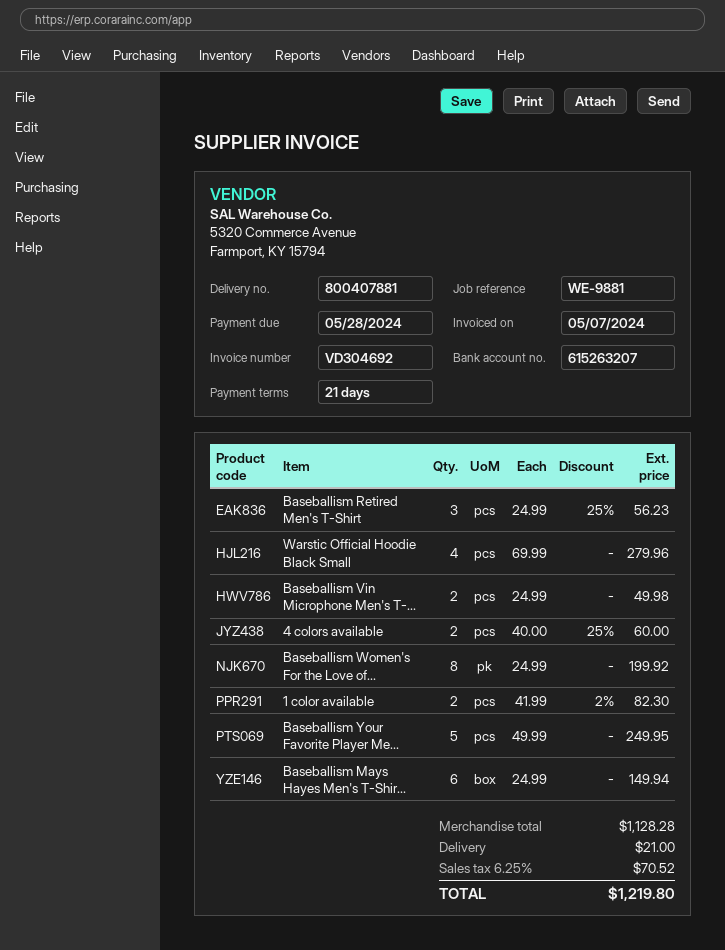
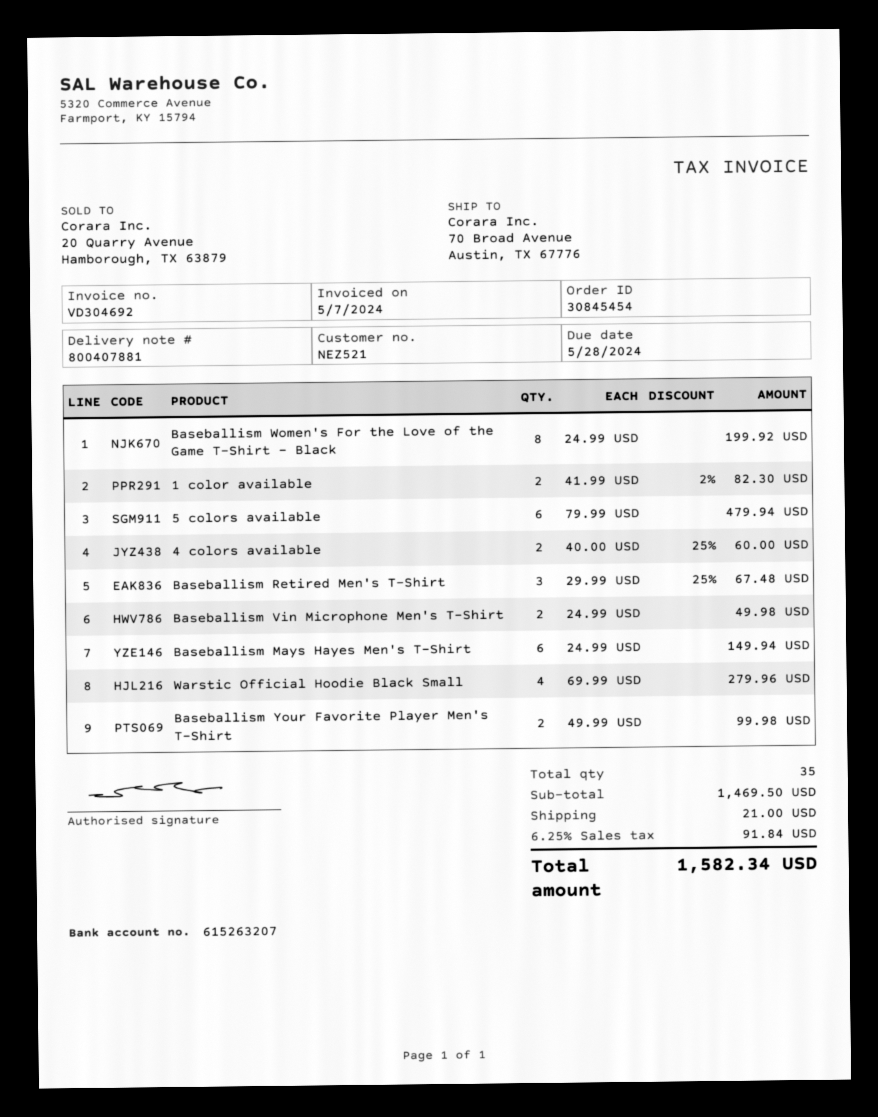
Baseballism Retired Men's T-Shirt: 3 x 24.99 - 25% = 56.23 -> 3 x 29.99 - 25% = 67.48
Baseballism Your Favorite Player Me...: 5 x 49.99 = 249.95 -> 2 x 49.99 = 99.98
5 colors available: none -> 6 x 79.99 = 479.94
subtotal: 1128.28 -> 1469.50
tax: 6.25% = 70.52 -> 6.25% = 91.84
total: 1219.80 -> 1582.34

